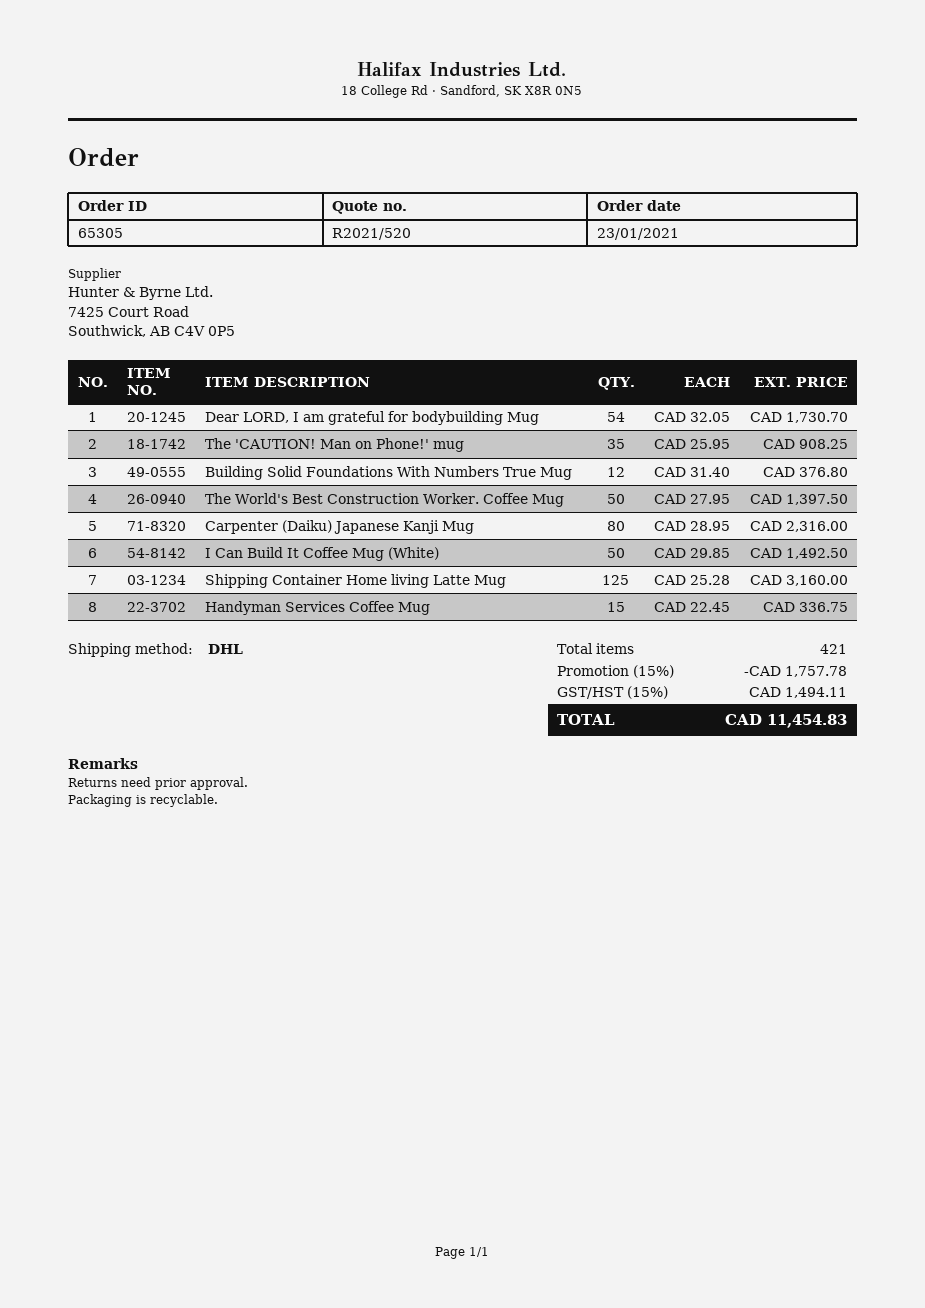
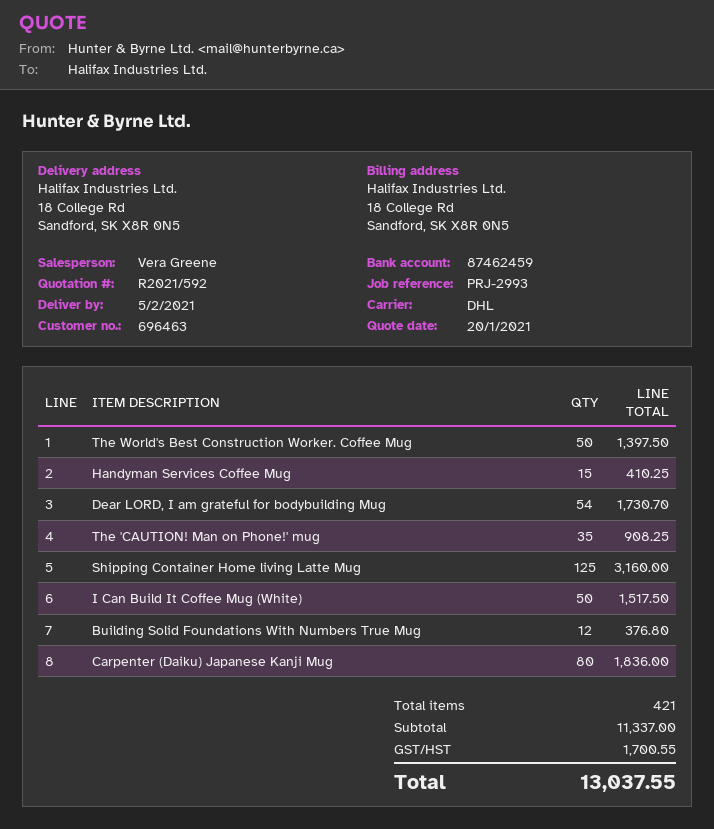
quote number: R2021/520 -> R2021/592
Carpenter (Daiku) Japanese Kanji Mug: 80 for 2316.00 -> 80 for 1836.00
I Can Build It Coffee Mug (White): 50 for 1492.50 -> 50 for 1517.50
Handyman Services Coffee Mug: 15 for 336.75 -> 15 for 410.25
discount: 15% = 1757.78 -> none
tax: 1494.11 -> 1700.55
total: 11454.83 -> 13037.55

